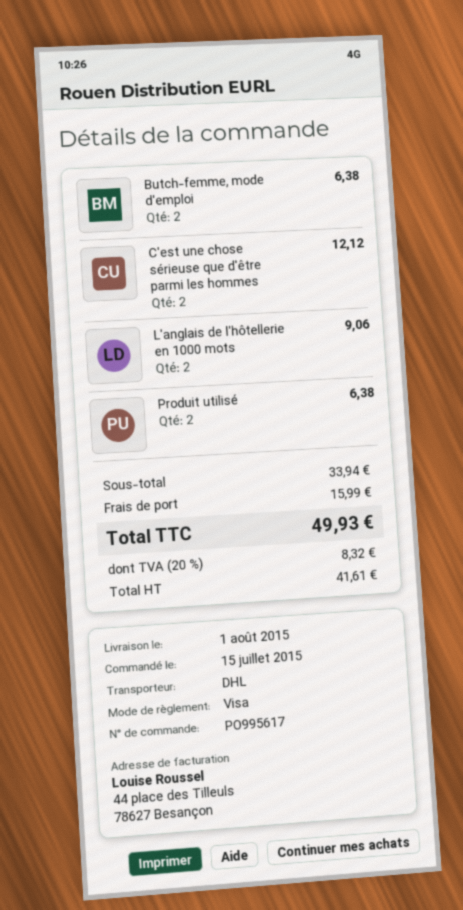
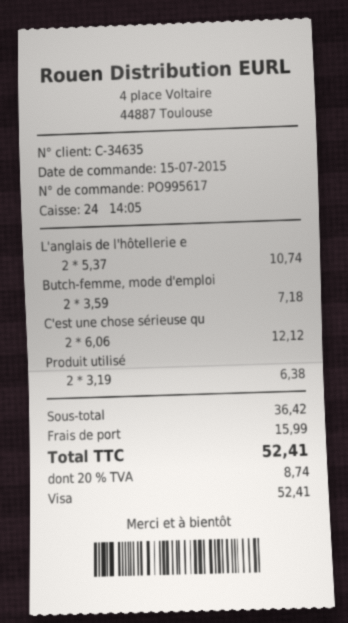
Butch-femme, mode d'emploi: 2 for 6.38 -> 2 for 7.18
L'anglais de l'hôtellerie en 1000 mots: 2 for 9.06 -> 2 for 10.74
subtotal: 33.94 -> 36.42
tax: 20% = 8.32 -> 20% = 8.74
total: 49.93 -> 52.41

